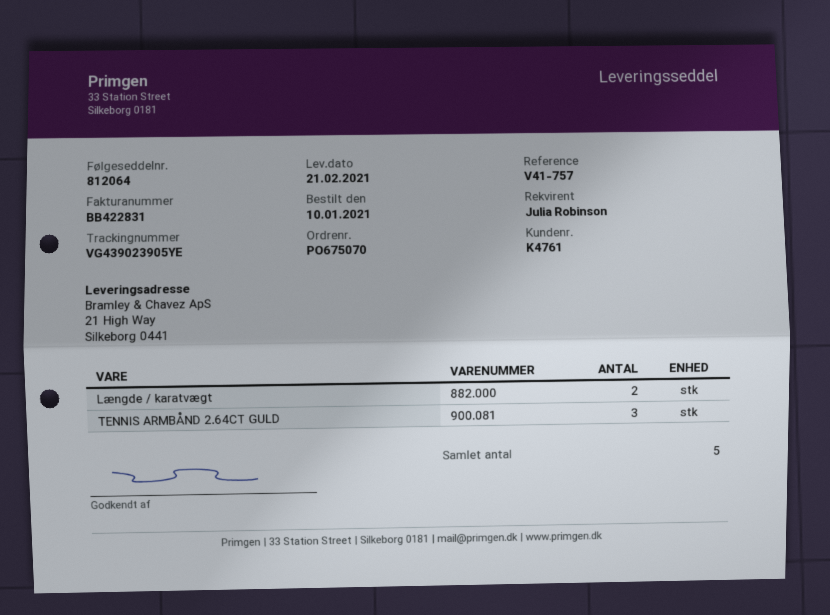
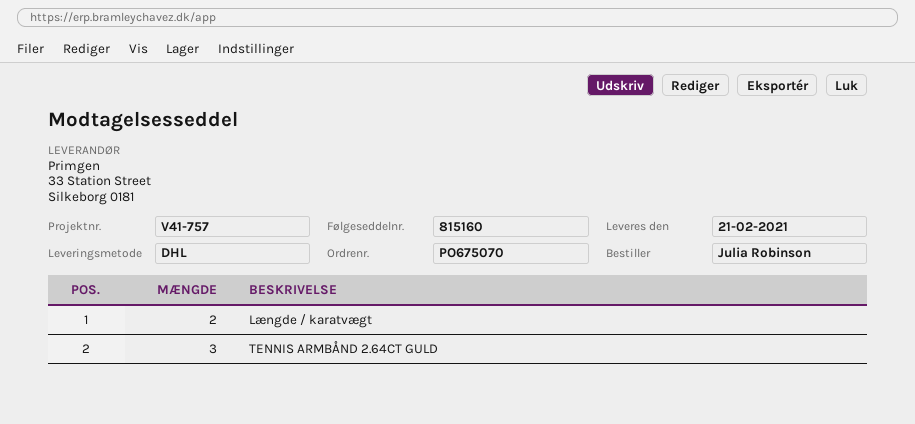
delivery note number: 812064 -> 815160

